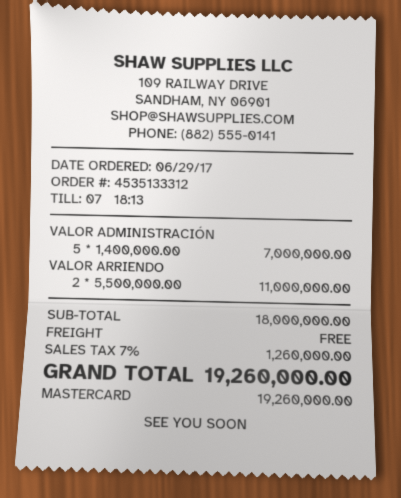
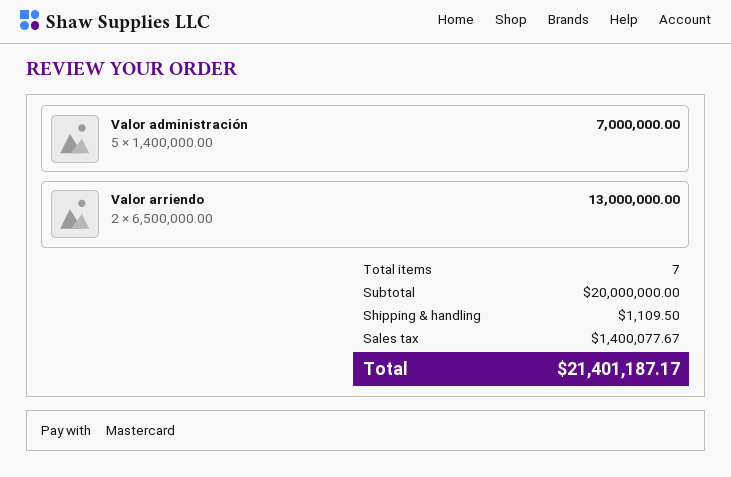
VALOR ARRIENDO: 2 x 5500000.00 = 11000000.00 -> 2 x 6500000.00 = 13000000.00
subtotal: 18000000.00 -> 20000000.00
shipping: 0.00 -> 1109.50
tax: 1260000.00 -> 1400077.67
total: 19260000.00 -> 21401187.17

